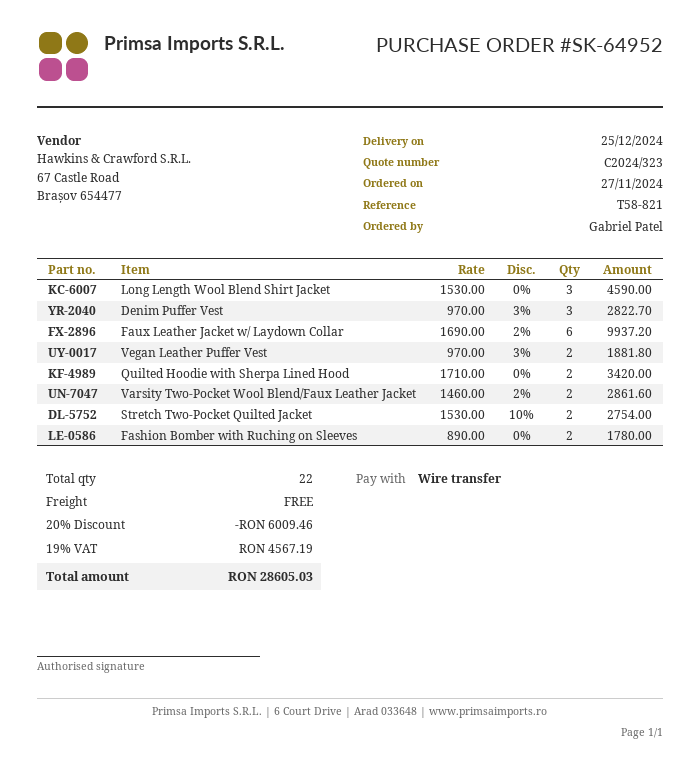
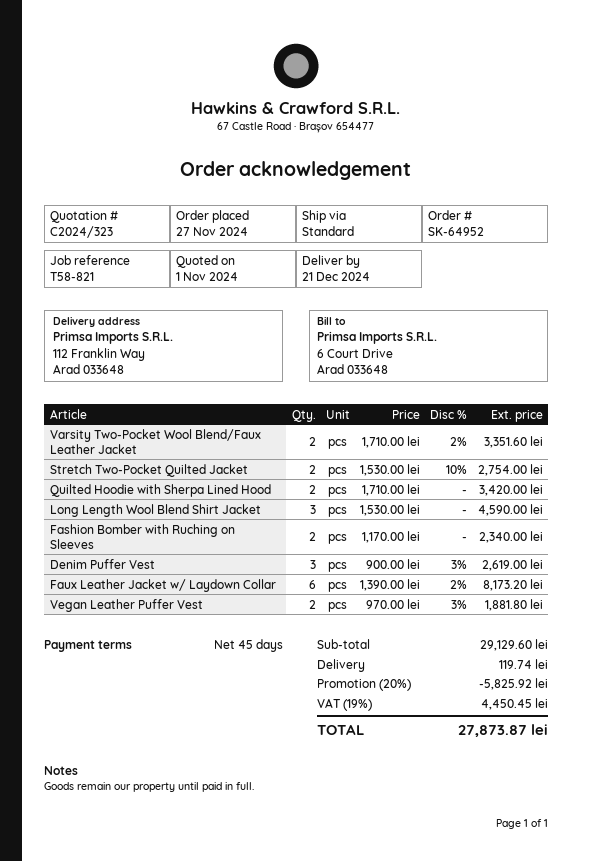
delivery date: 2024-12-25 -> 2024-12-21
Denim Puffer Vest: 3 x 970.00 - 3% = 2822.70 -> 3 x 900.00 - 3% = 2619.00
Faux Leather Jacket w/ Laydown Collar: 6 x 1690.00 - 2% = 9937.20 -> 6 x 1390.00 - 2% = 8173.20
Varsity Two-Pocket Wool Blend/Faux Leather Jacket: 2 x 1460.00 - 2% = 2861.60 -> 2 x 1710.00 - 2% = 3351.60
Fashion Bomber with Ruching on Sleeves: 2 x 890.00 = 1780.00 -> 2 x 1170.00 = 2340.00
discount: 20% = 6009.46 -> 20% = 5825.92
shipping: 0.00 -> 119.74
tax: 19% = 4567.19 -> 19% = 4450.45
total: 28605.03 -> 27873.87

